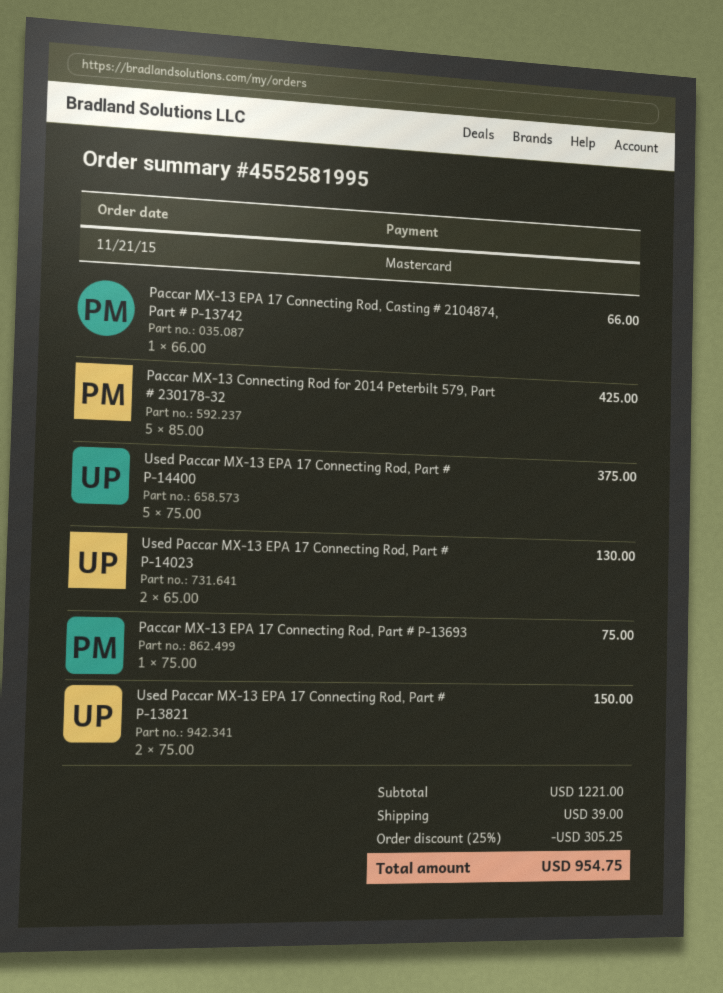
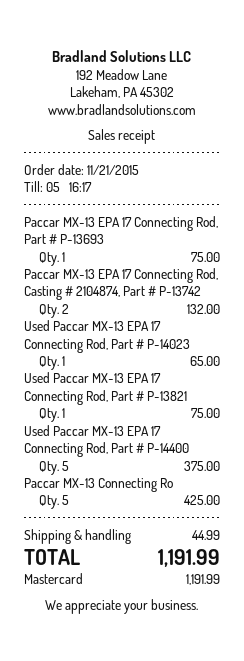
Paccar MX-13 EPA 17 Connecting Rod, Casting # 2104874, Part # P-13742: 1 for 66.00 -> 2 for 132.00
Used Paccar MX-13 EPA 17 Connecting Rod, Part # P-14023: 2 for 130.00 -> 1 for 65.00
Used Paccar MX-13 EPA 17 Connecting Rod, Part # P-13821: 2 for 150.00 -> 1 for 75.00
discount: 25% = 305.25 -> none
shipping: 39.00 -> 44.99
total: 954.75 -> 1191.99

